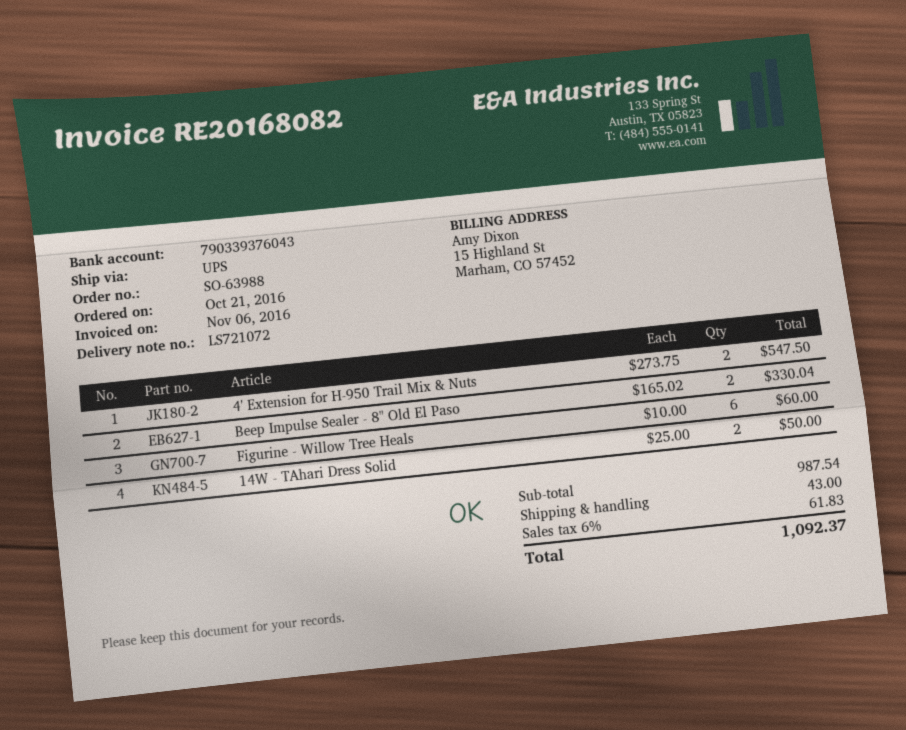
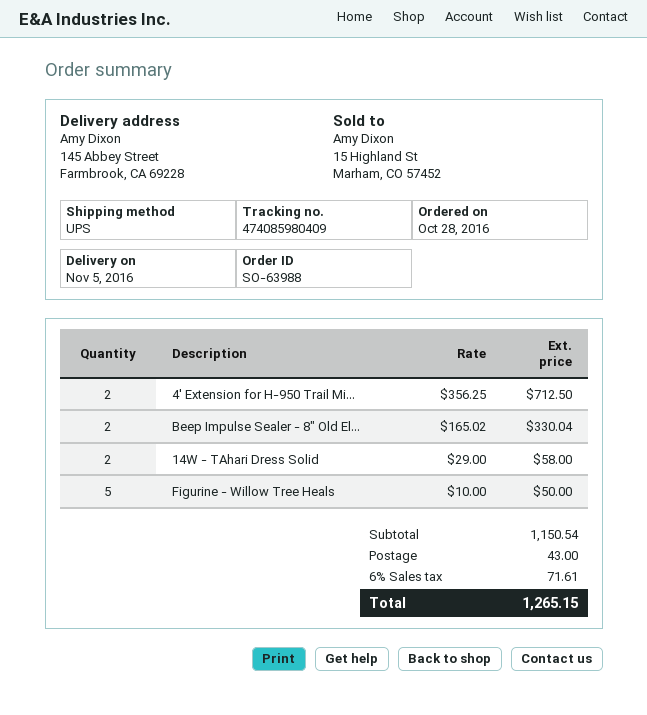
order date: 2016-10-21 -> 2016-10-28
4' Extension for H-950 Trail Mix & Nuts: 2 x 273.75 = 547.50 -> 2 x 356.25 = 712.50
Figurine - Willow Tree Heals: 6 x 10.00 = 60.00 -> 5 x 10.00 = 50.00
14W - TAhari Dress Solid: 2 x 25.00 = 50.00 -> 2 x 29.00 = 58.00
subtotal: 987.54 -> 1150.54
tax: 6% = 61.83 -> 6% = 71.61
total: 1092.37 -> 1265.15

